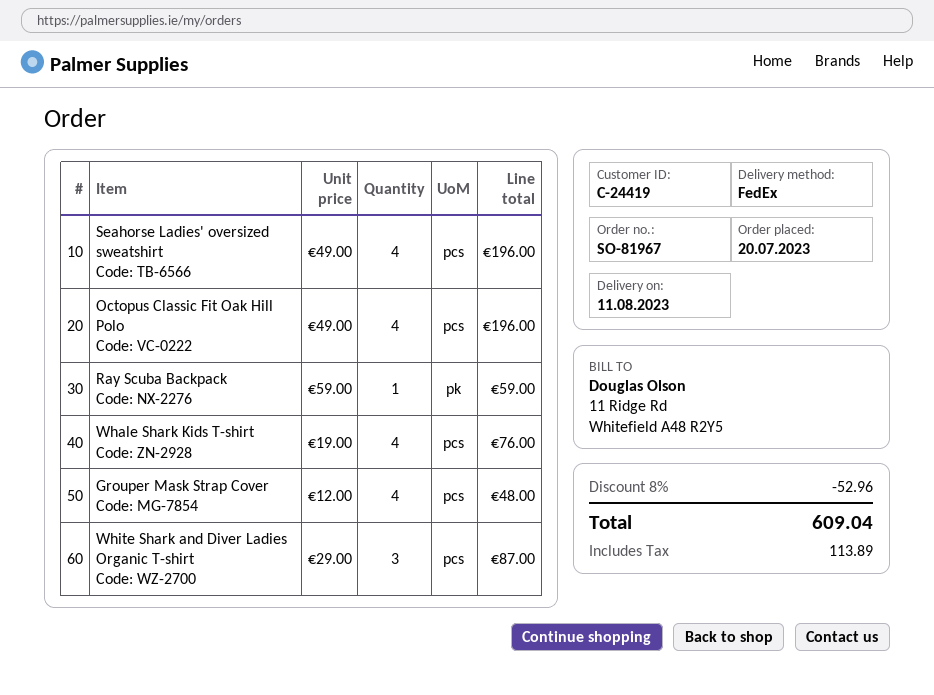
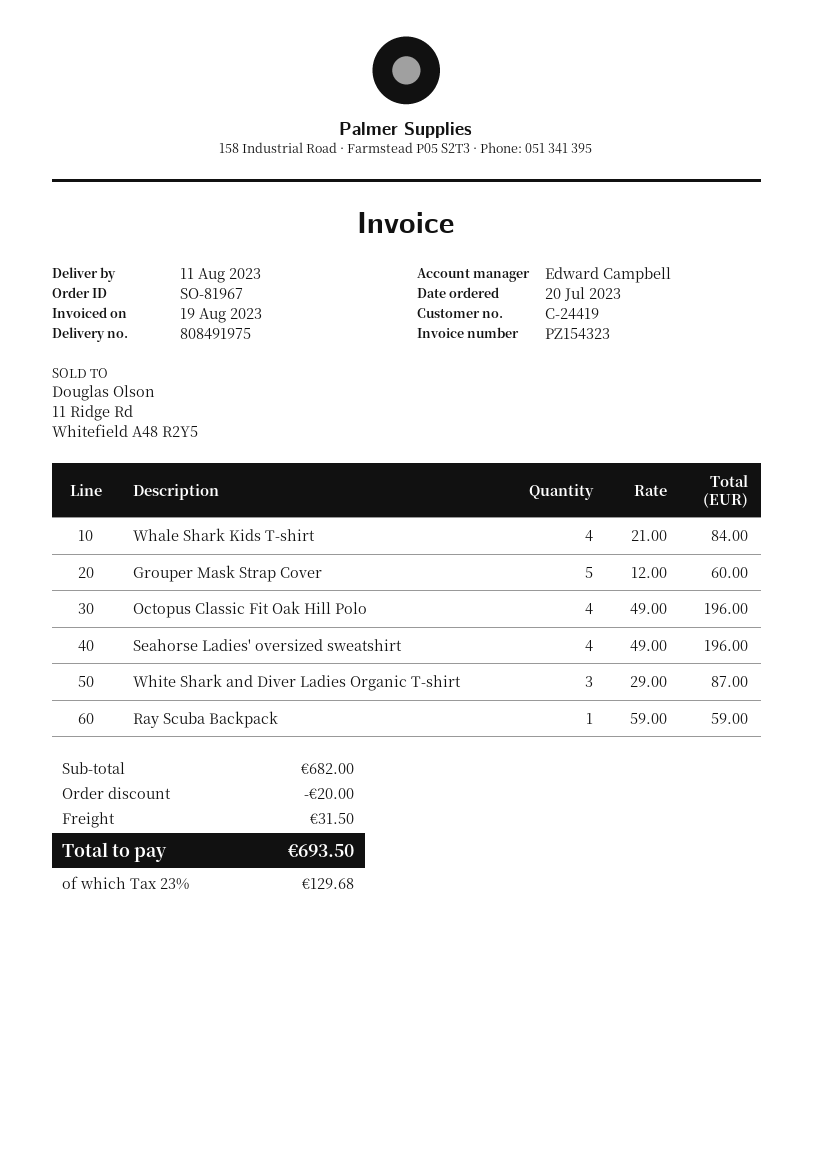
Whale Shark Kids T-shirt: 4 x 19.00 = 76.00 -> 4 x 21.00 = 84.00
Grouper Mask Strap Cover: 4 x 12.00 = 48.00 -> 5 x 12.00 = 60.00
discount: 52.96 -> 20.00
shipping: none -> 31.50
tax: 113.89 -> 129.68
total: 609.04 -> 693.50

